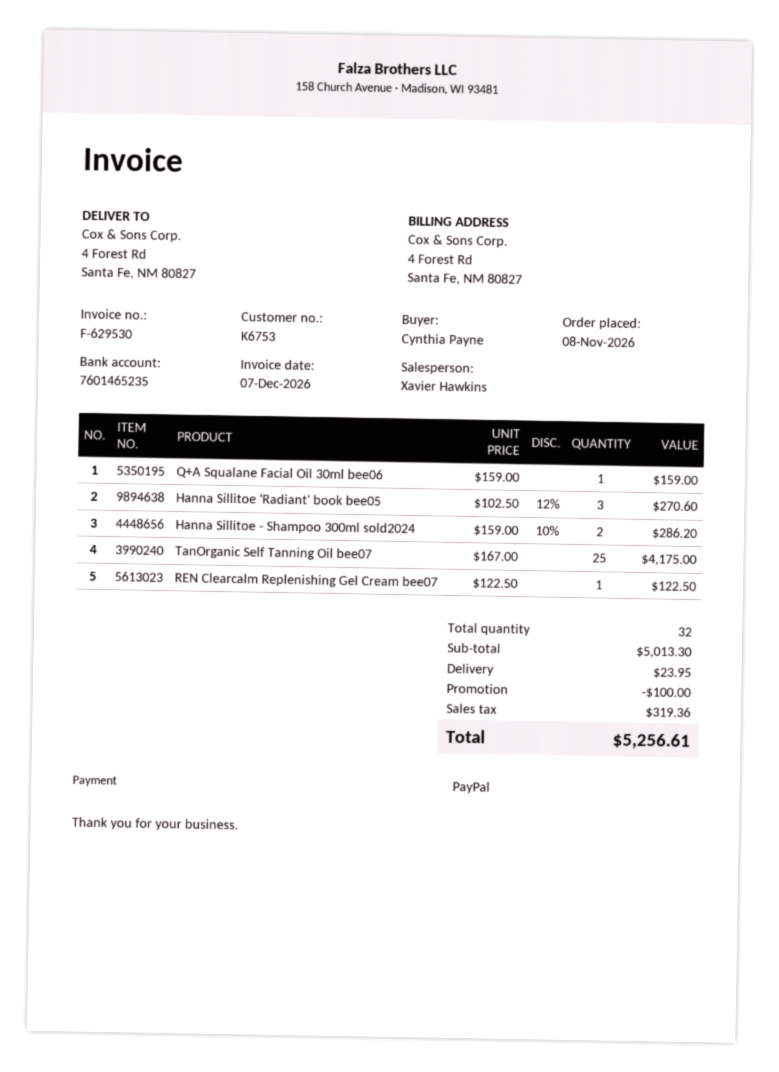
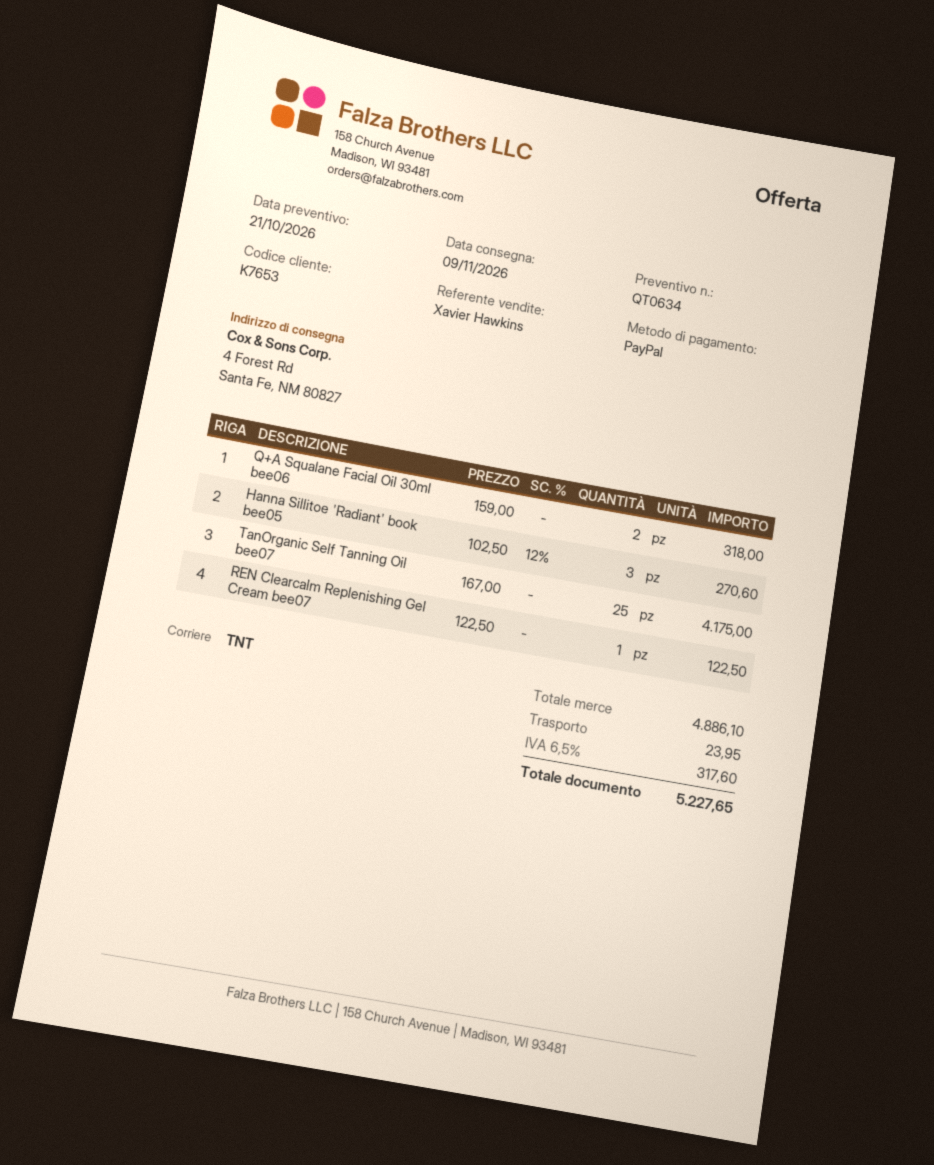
customer number: K6753 -> K7653
Q+A Squalane Facial Oil 30ml bee06: 1 x 159.00 = 159.00 -> 2 x 159.00 = 318.00
Hanna Sillitoe - Shampoo 300ml sold2024: 2 x 159.00 - 10% = 286.20 -> none
subtotal: 5013.30 -> 4886.10
discount: 100.00 -> none
tax: 319.36 -> 317.60
total: 5256.61 -> 5227.65

